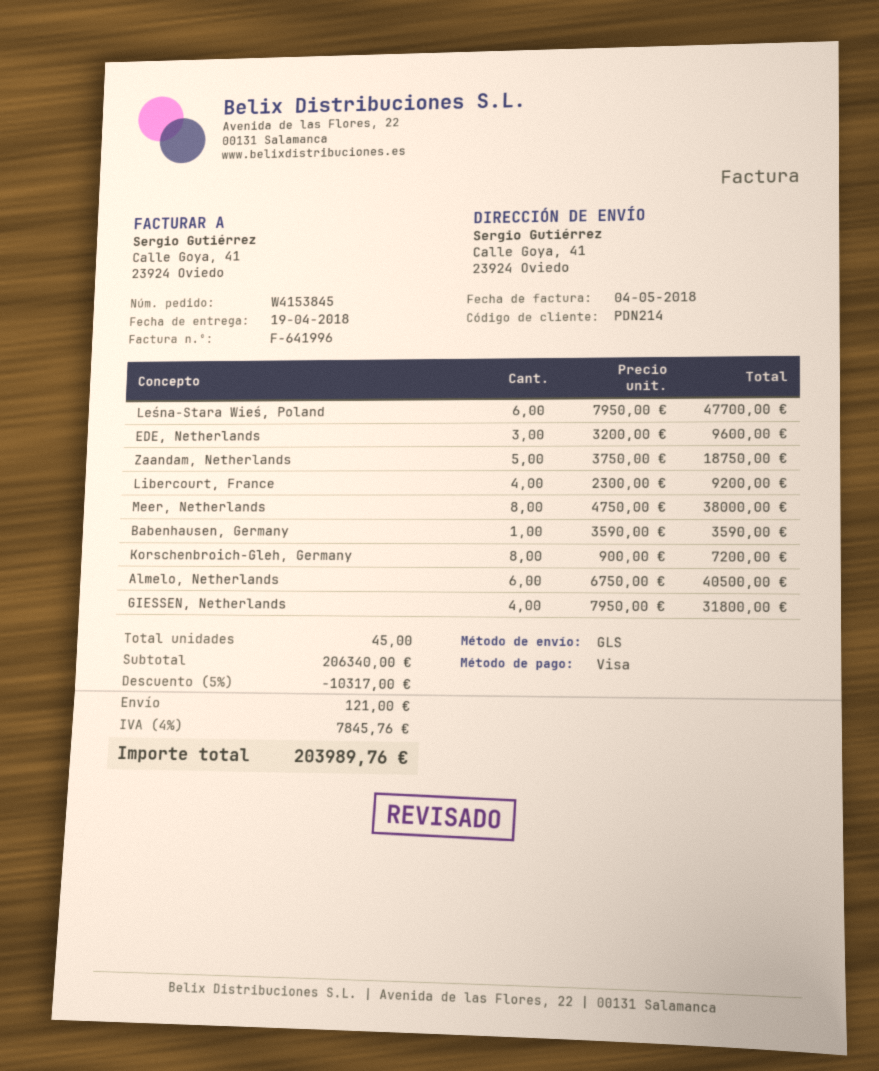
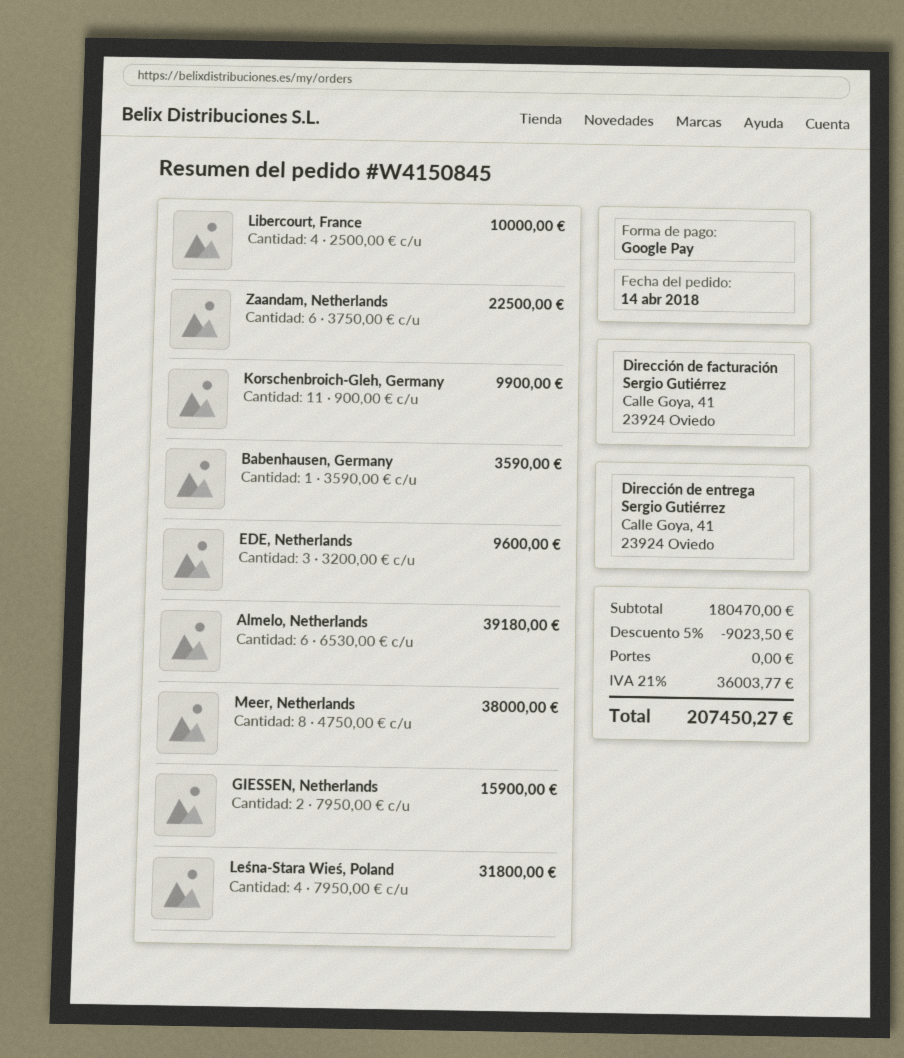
order number: W4153845 -> W4150845
payment method: Visa -> Google Pay
Leśna-Stara Wieś, Poland: 6 x 7950.00 = 47700.00 -> 4 x 7950.00 = 31800.00
Zaandam, Netherlands: 5 x 3750.00 = 18750.00 -> 6 x 3750.00 = 22500.00
Libercourt, France: 4 x 2300.00 = 9200.00 -> 4 x 2500.00 = 10000.00
Korschenbroich-Gleh, Germany: 8 x 900.00 = 7200.00 -> 11 x 900.00 = 9900.00
Almelo, Netherlands: 6 x 6750.00 = 40500.00 -> 6 x 6530.00 = 39180.00
GIESSEN, Netherlands: 4 x 7950.00 = 31800.00 -> 2 x 7950.00 = 15900.00
subtotal: 206340.00 -> 180470.00
discount: 5% = 10317.00 -> 5% = 9023.50
shipping: 121.00 -> 0.00
tax: 4% = 7845.76 -> 21% = 36003.77
total: 203989.76 -> 207450.27

